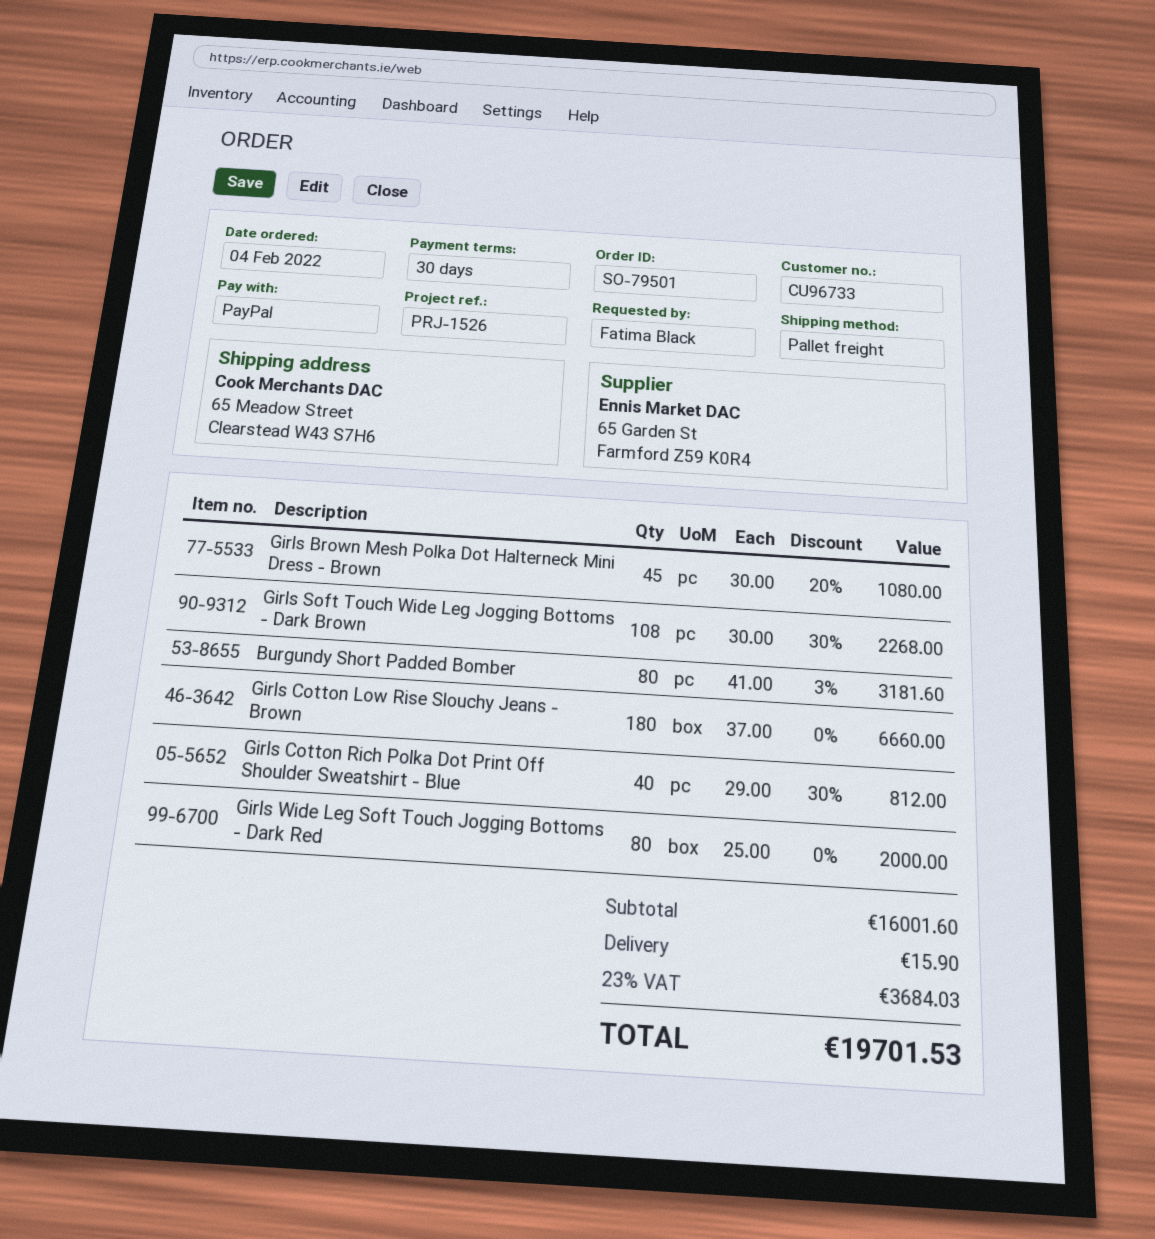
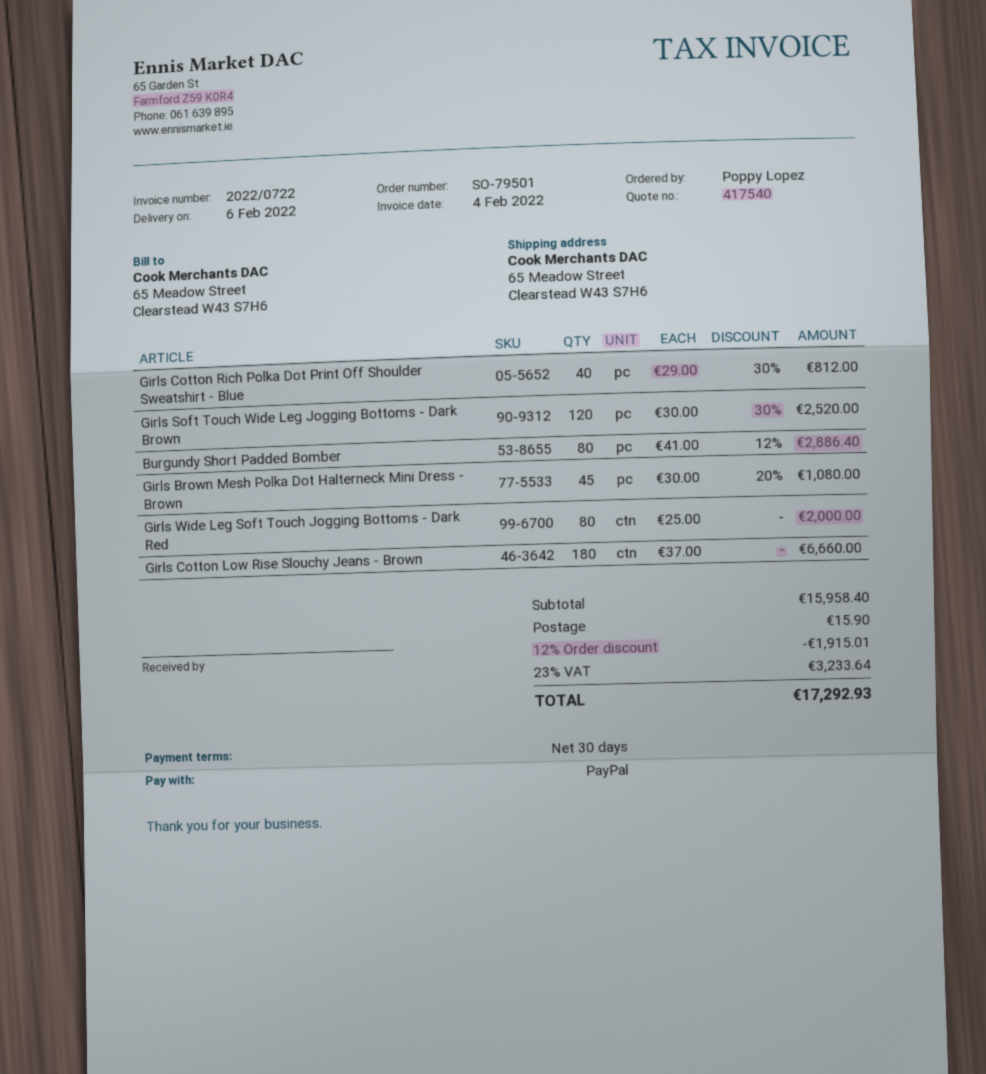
ordered by: Fatima Black -> Poppy Lopez
Girls Soft Touch Wide Leg Jogging Bottoms - Dark Brown: 108 x 30.00 - 30% = 2268.00 -> 120 x 30.00 - 30% = 2520.00
Burgundy Short Padded Bomber: 80 x 41.00 - 3% = 3181.60 -> 80 x 41.00 - 12% = 2886.40
subtotal: 16001.60 -> 15958.40
discount: none -> 12% = 1915.01
tax: 23% = 3684.03 -> 23% = 3233.64
total: 19701.53 -> 17292.93

